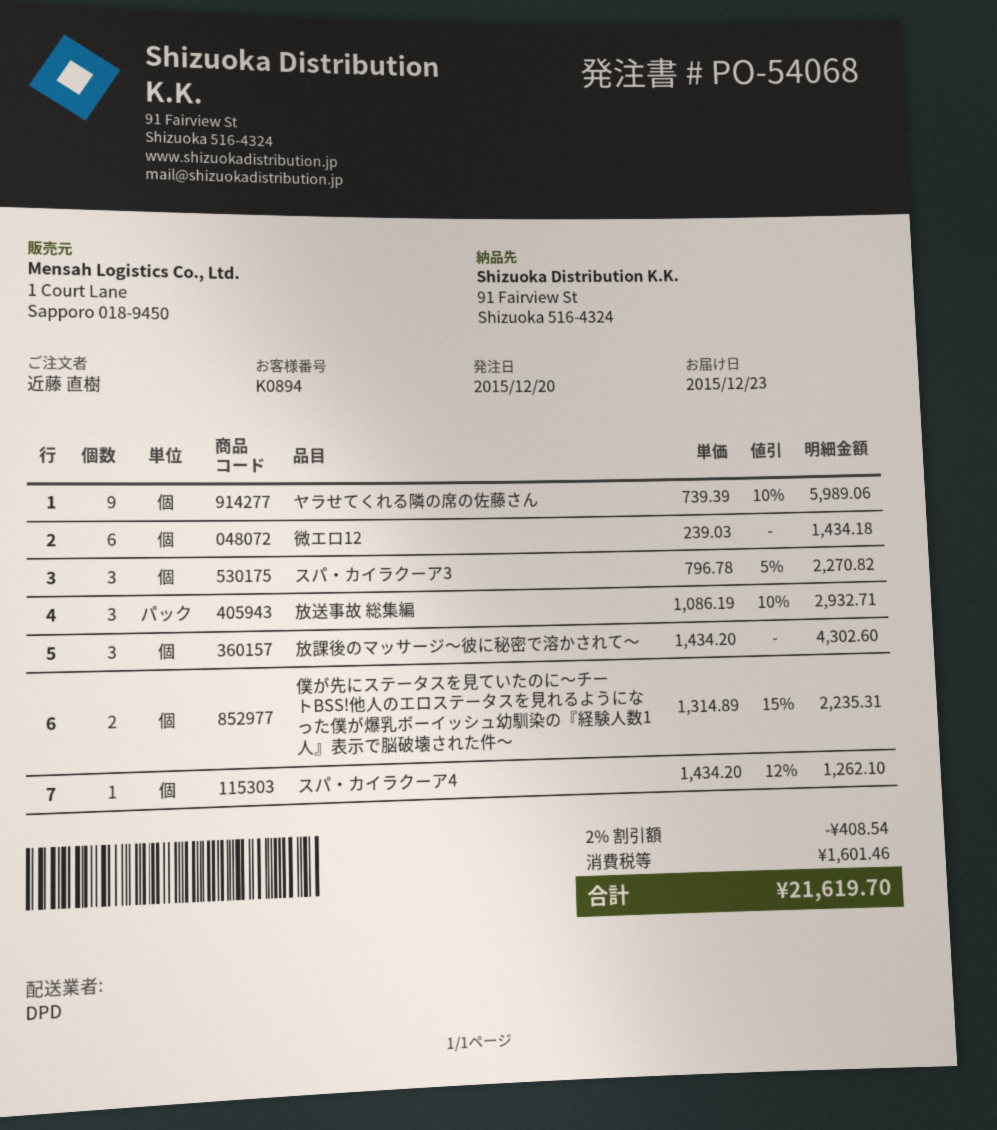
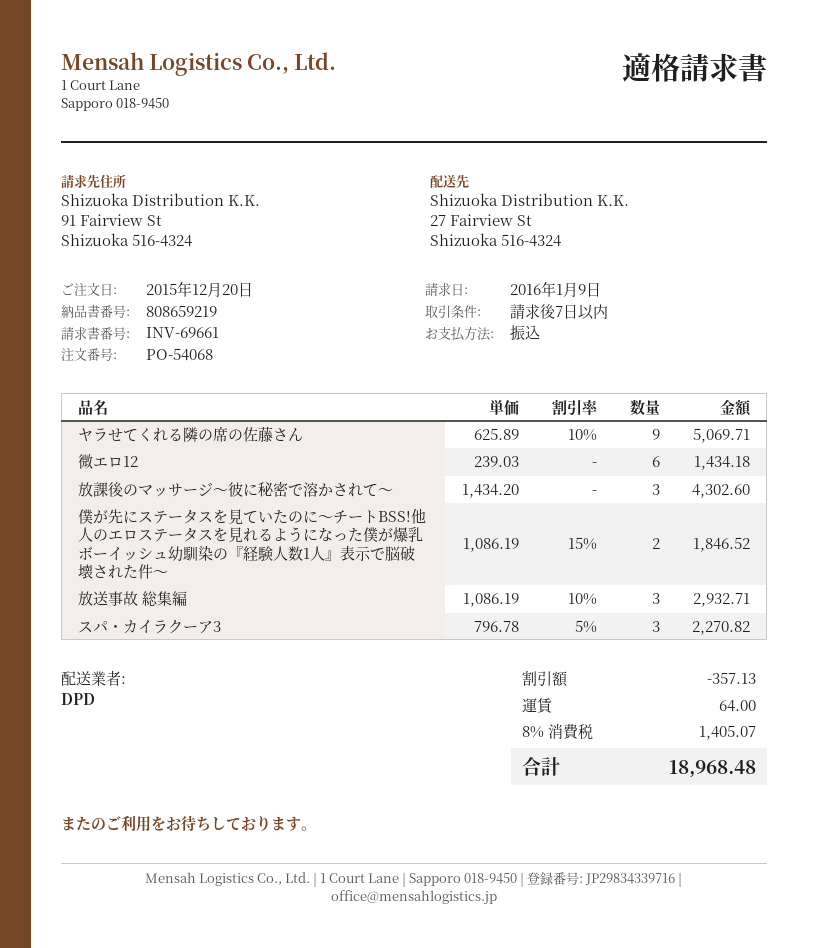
ship to: 91 Fairview St, Shizuoka 516-4324 -> 27 Fairview St, Shizuoka 516-4324
ヤラせてくれる隣の席の佐藤さん: 9 x 739.39 - 10% = 5989.06 -> 9 x 625.89 - 10% = 5069.71
僕が先にステータスを見ていたのに〜チートBSS!他人のエロステータスを見れるようになった僕が爆乳ボーイッシュ幼馴染の『経験人数1人』表示で脳破壊された件〜: 2 x 1314.89 - 15% = 2235.31 -> 2 x 1086.19 - 15% = 1846.52
スパ・カイラクーア4: 1 x 1434.20 - 12% = 1262.10 -> none
discount: 408.54 -> 357.13
shipping: none -> 64.00
tax: 1601.46 -> 1405.07
total: 21619.70 -> 18968.48

